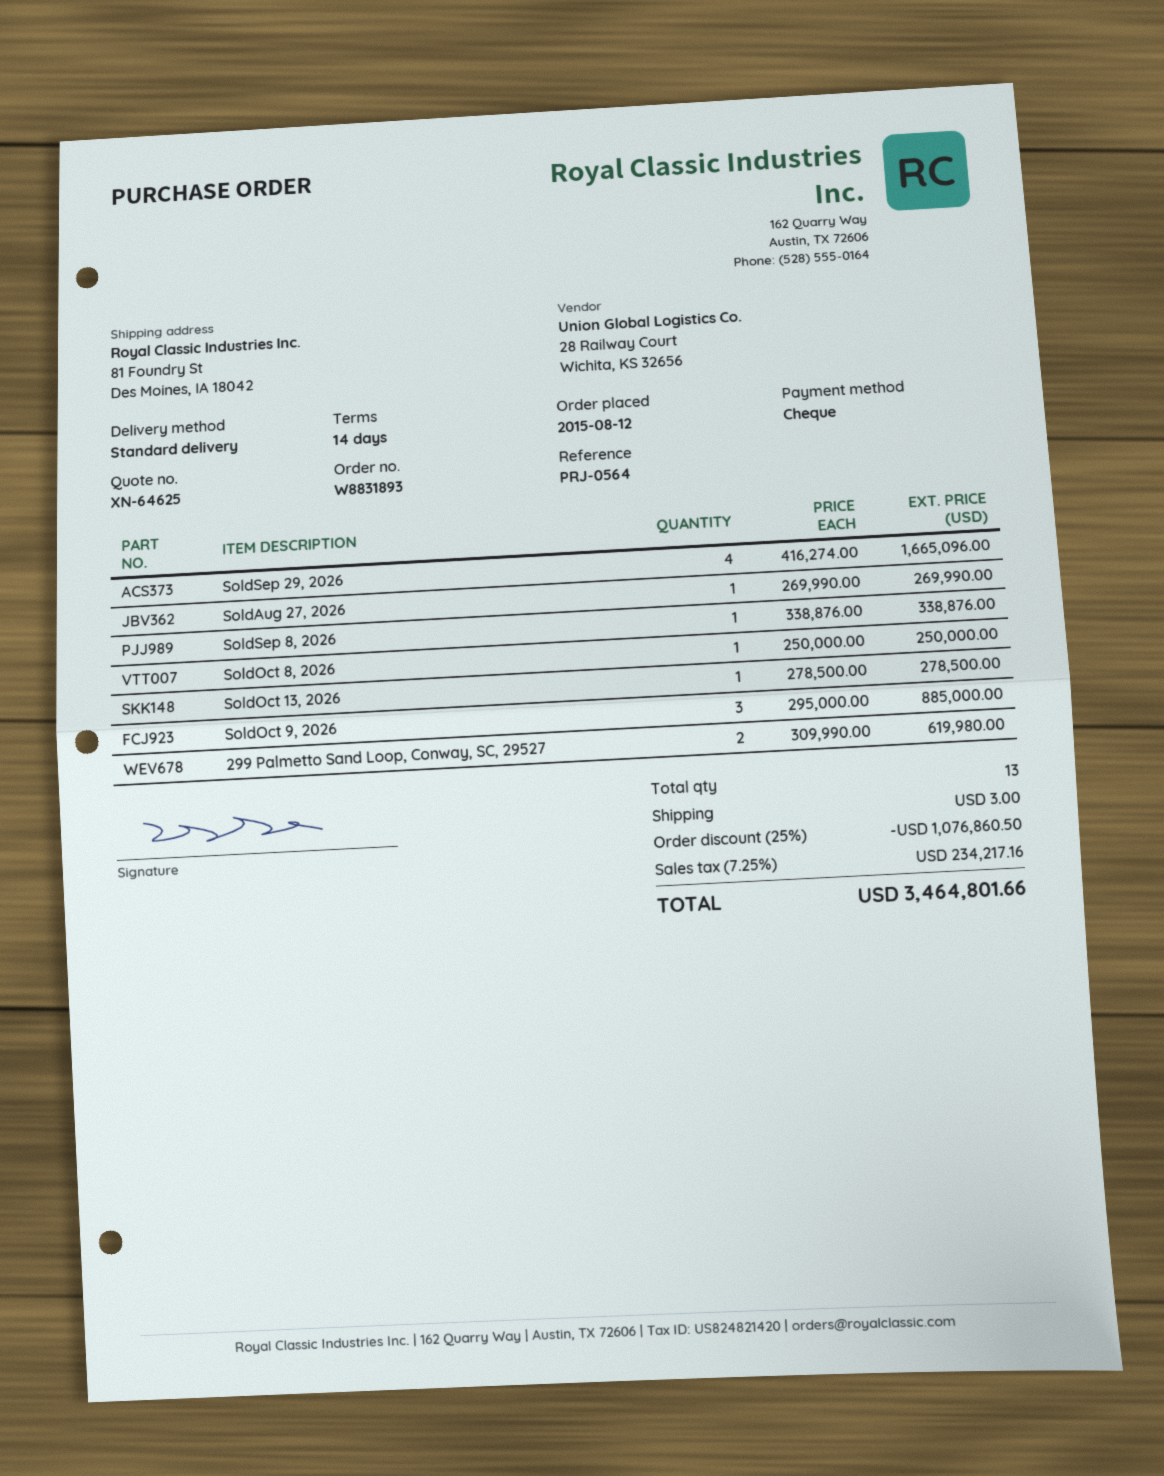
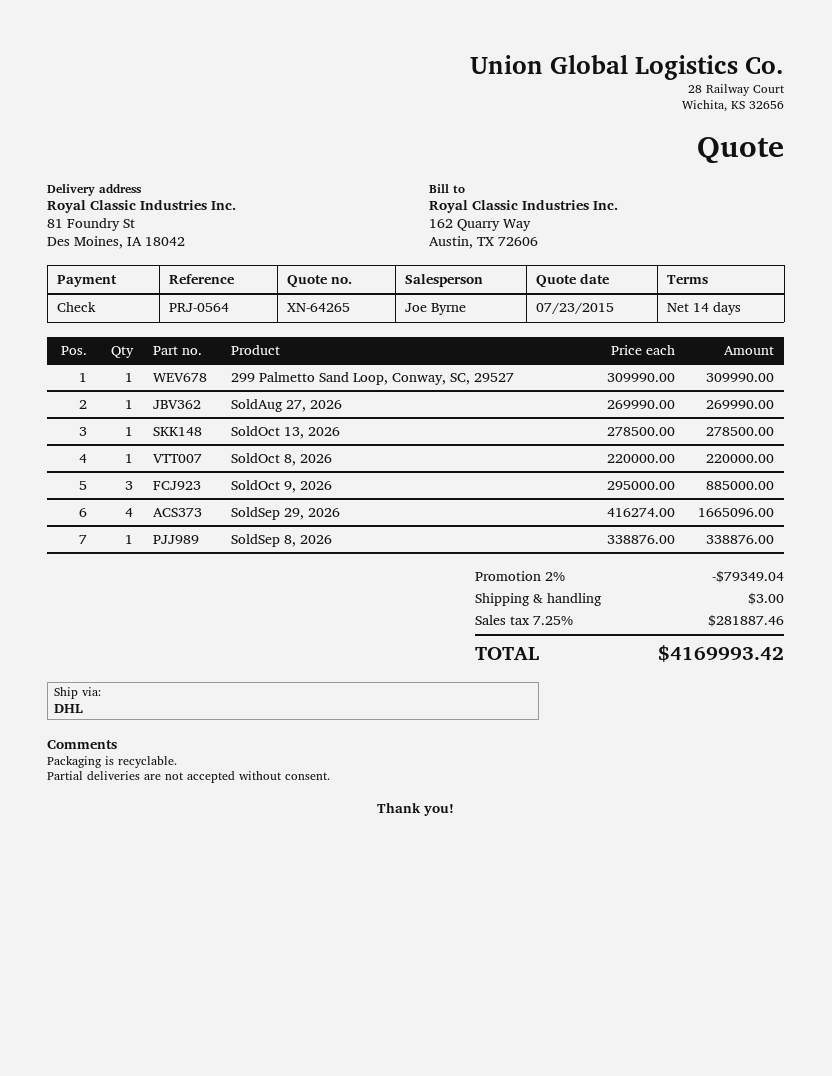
quote number: XN-64625 -> XN-64265
shipping method: standard -> DHL
SoldOct 8, 2026: 1 x 250000.00 = 250000.00 -> 1 x 220000.00 = 220000.00
299 Palmetto Sand Loop, Conway, SC, 29527: 2 x 309990.00 = 619980.00 -> 1 x 309990.00 = 309990.00
discount: 25% = 1076860.50 -> 2% = 79349.04
tax: 7.25% = 234217.16 -> 7.25% = 281887.46
total: 3464801.66 -> 4169993.42

